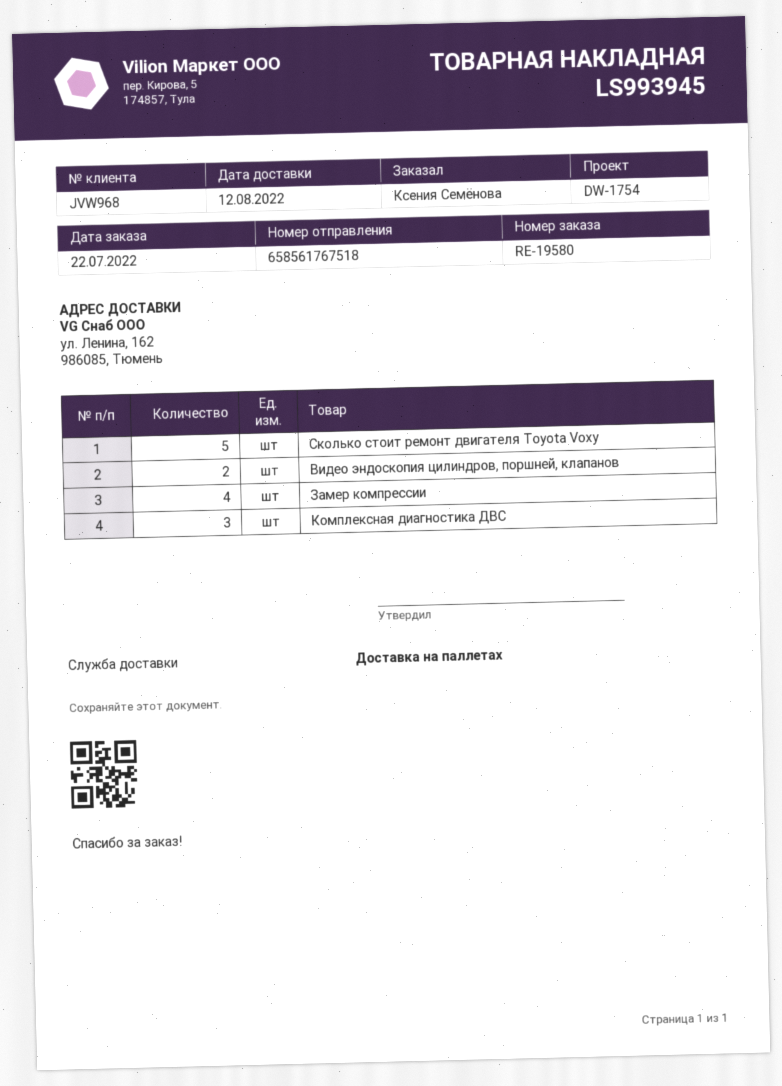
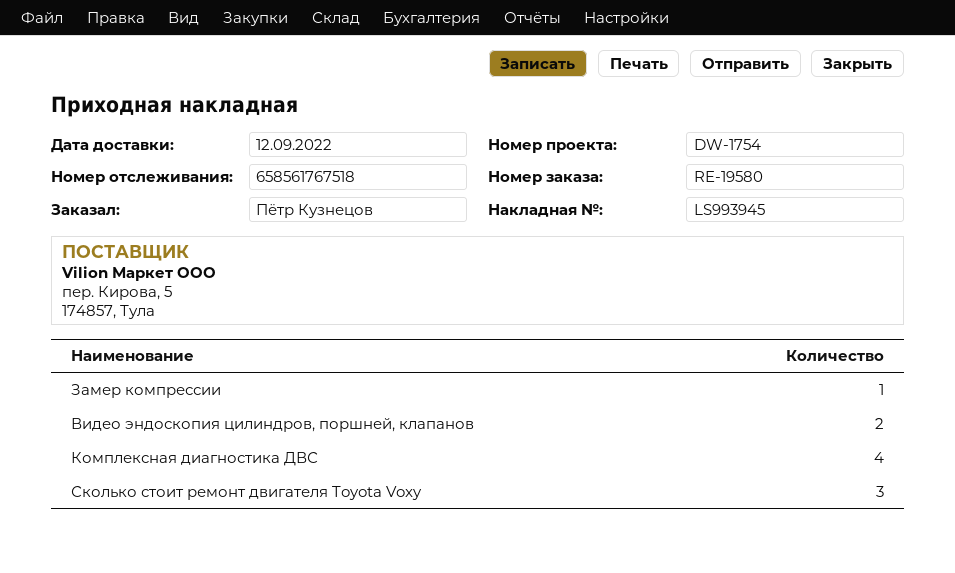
delivery date: 2022-08-12 -> 2022-09-12
ordered by: Ксения Семёнова -> Пётр Кузнецов
Сколько стоит ремонт двигателя Toyota Voxy: 5 -> 3
Замер компрессии: 4 -> 1
Комплексная диагностика ДВС: 3 -> 4

